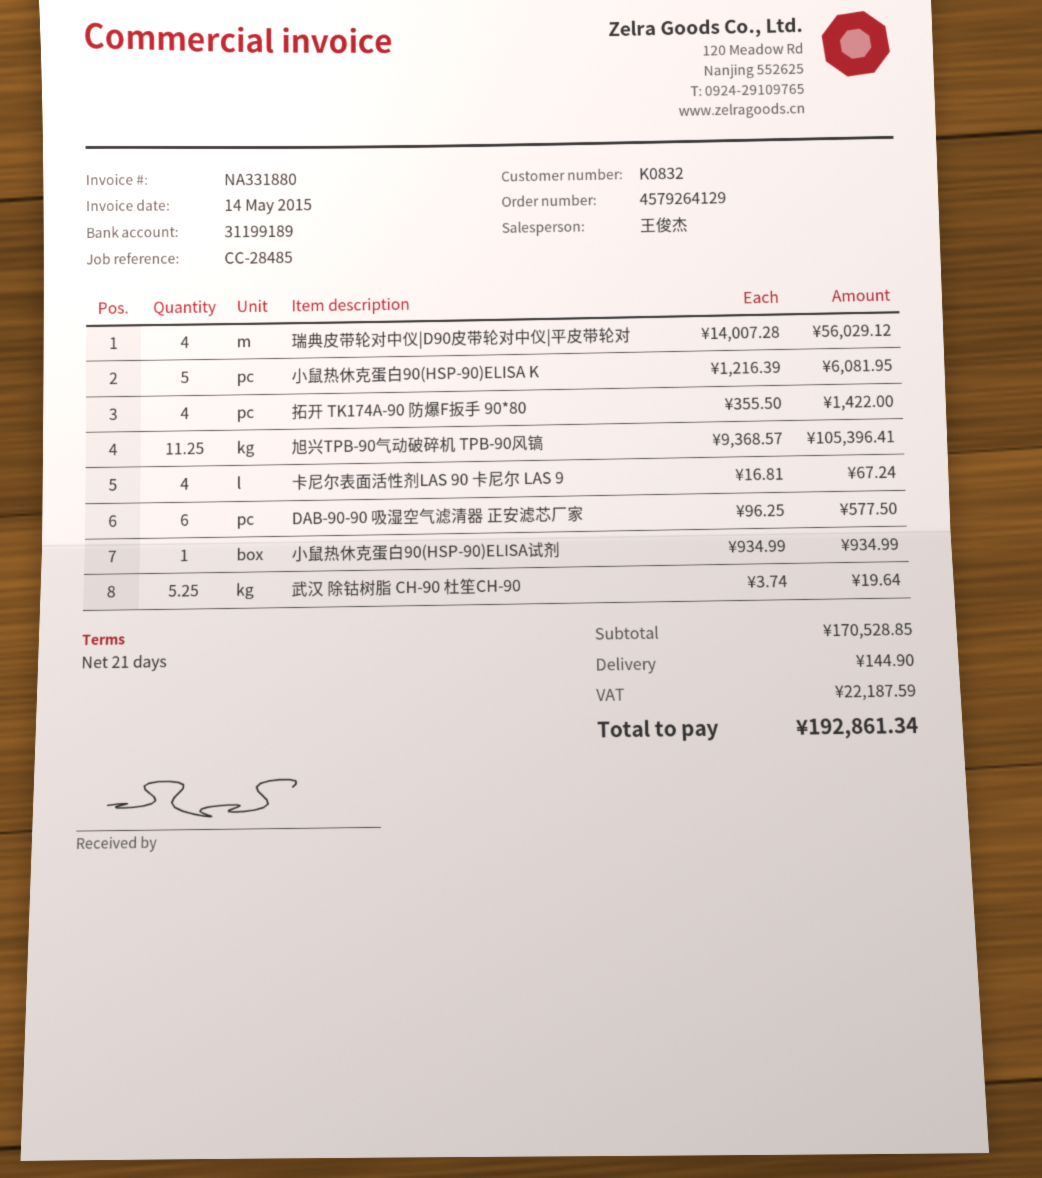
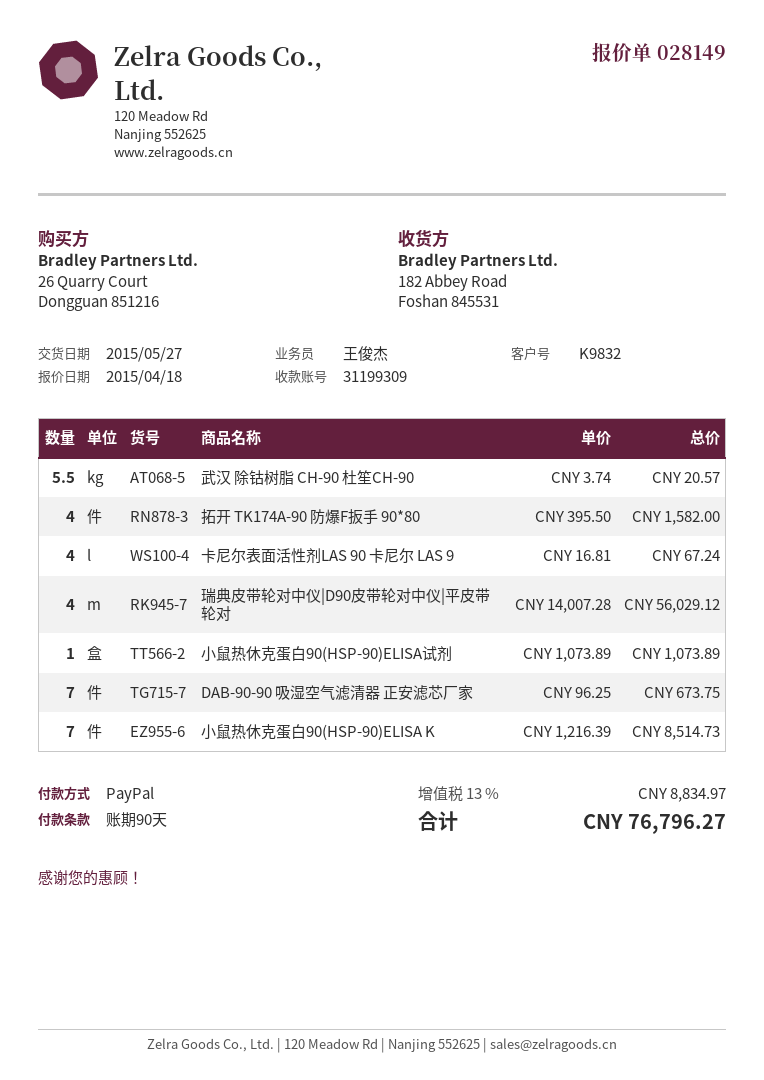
payment terms: 21 days -> 90 days
customer number: K0832 -> K9832
bank account: 31199189 -> 31199309
小鼠热休克蛋白90(HSP-90)ELISA K: 5 x 1216.39 = 6081.95 -> 7 x 1216.39 = 8514.73
拓开 TK174A-90 防爆F扳手 90*80: 4 x 355.50 = 1422.00 -> 4 x 395.50 = 1582.00
旭兴TPB-90气动破碎机 TPB-90风镐: 11.25 x 9368.57 = 105396.41 -> none
DAB-90-90 吸湿空气滤清器 正安滤芯厂家: 6 x 96.25 = 577.50 -> 7 x 96.25 = 673.75
小鼠热休克蛋白90(HSP-90)ELISA试剂: 1 x 934.99 = 934.99 -> 1 x 1073.89 = 1073.89
武汉 除钴树脂 CH-90 杜笙CH-90: 5.25 x 3.74 = 19.64 -> 5.5 x 3.74 = 20.57
shipping: 144.90 -> none
tax: 22187.59 -> 8834.97
total: 192861.34 -> 76796.27

